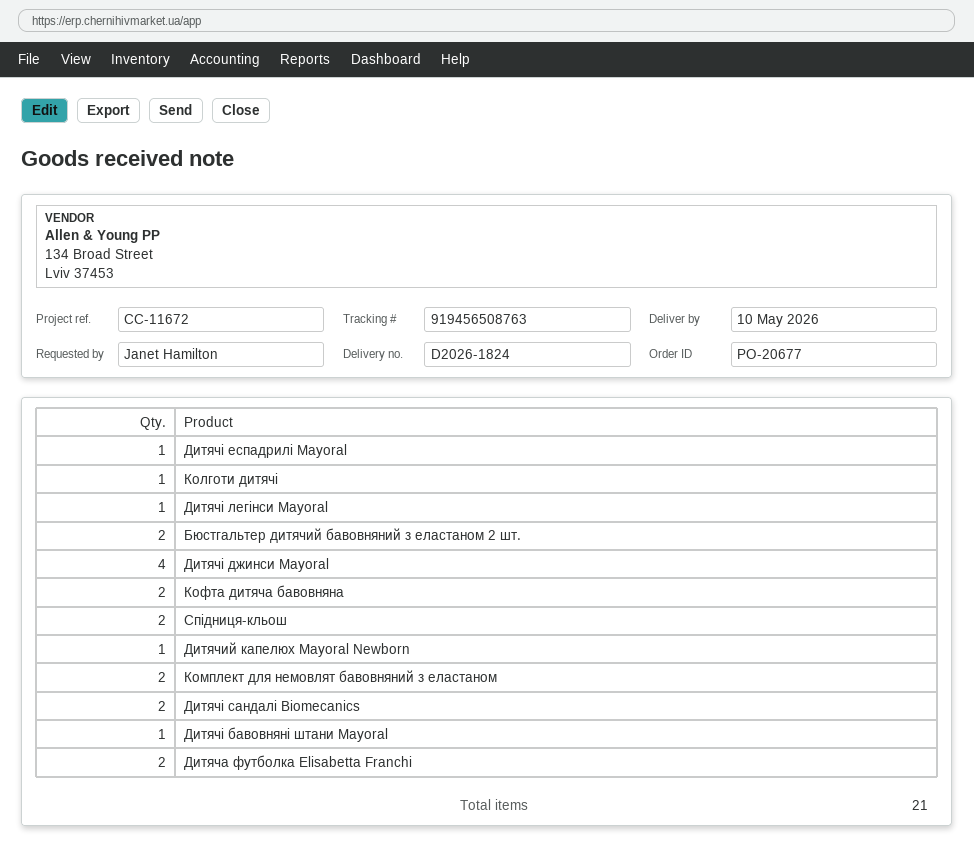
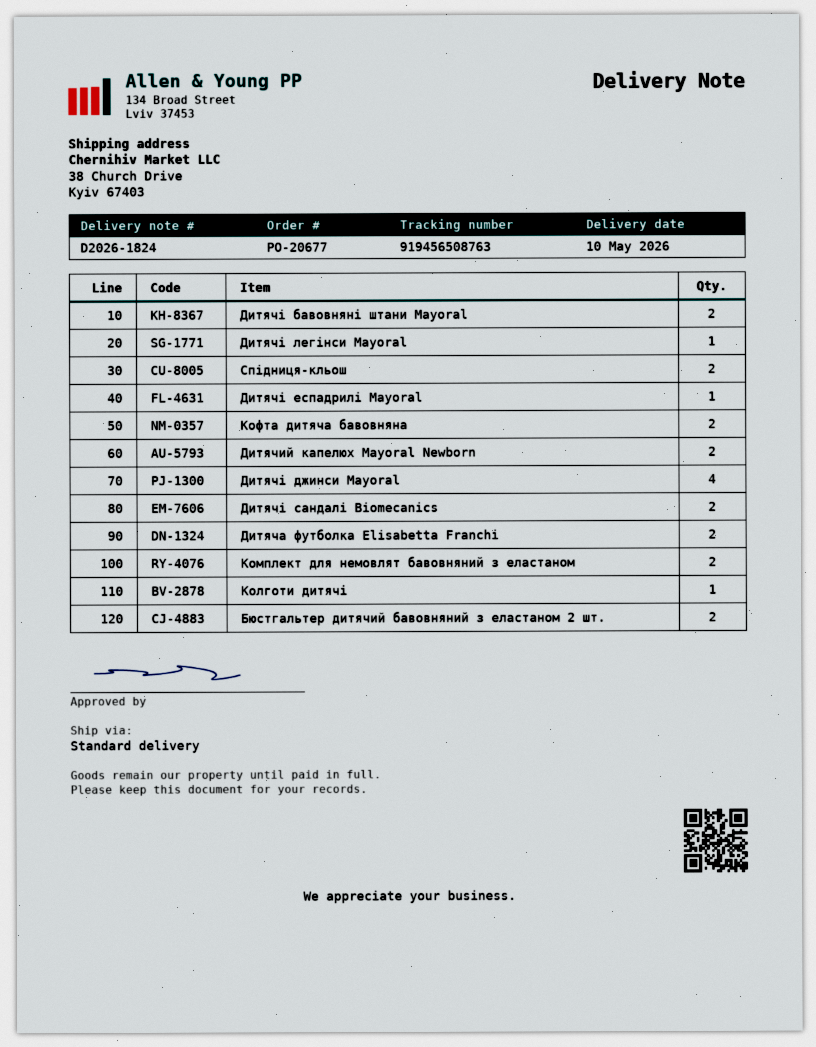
Дитячий капелюх Mayoral Newborn: 1 -> 2
Дитячі бавовняні штани Mayoral: 1 -> 2

